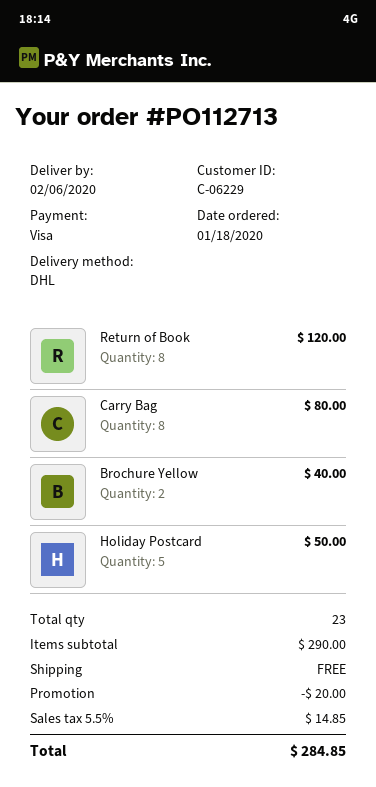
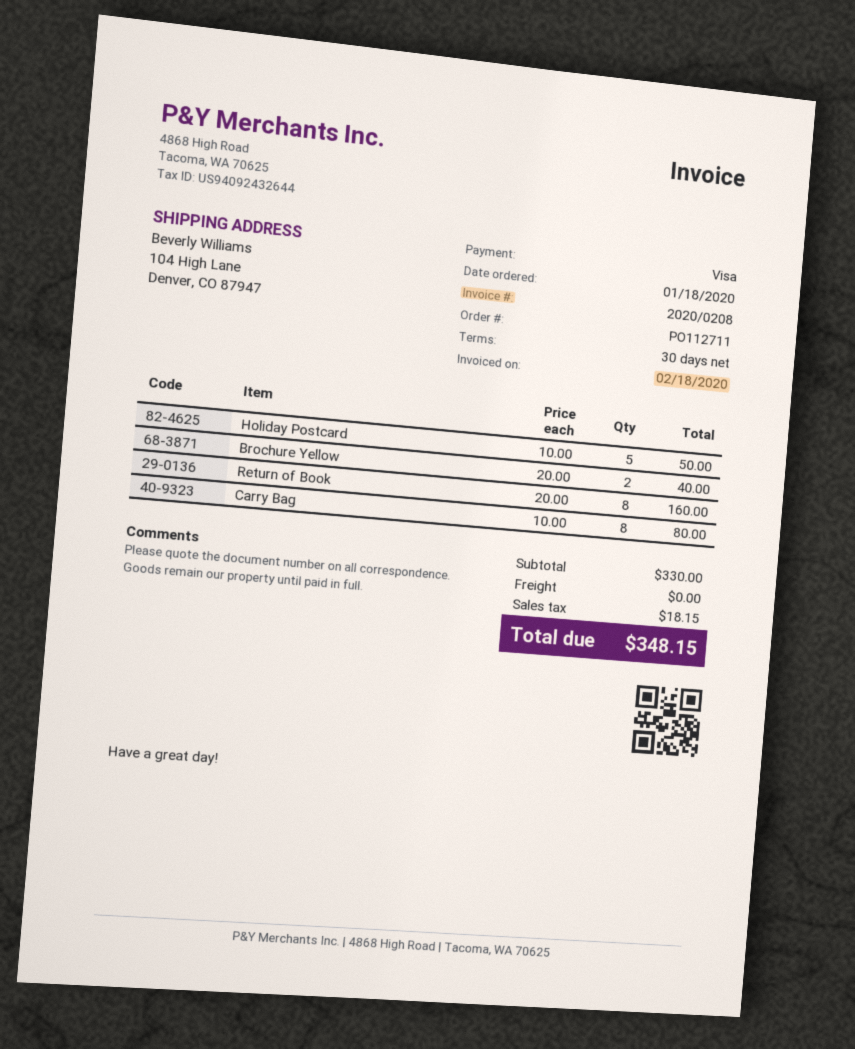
order number: PO112713 -> PO112711
Return of Book: 8 for 120.00 -> 8 for 160.00
subtotal: 290.00 -> 330.00
discount: 20.00 -> none
tax: 14.85 -> 18.15
total: 284.85 -> 348.15

